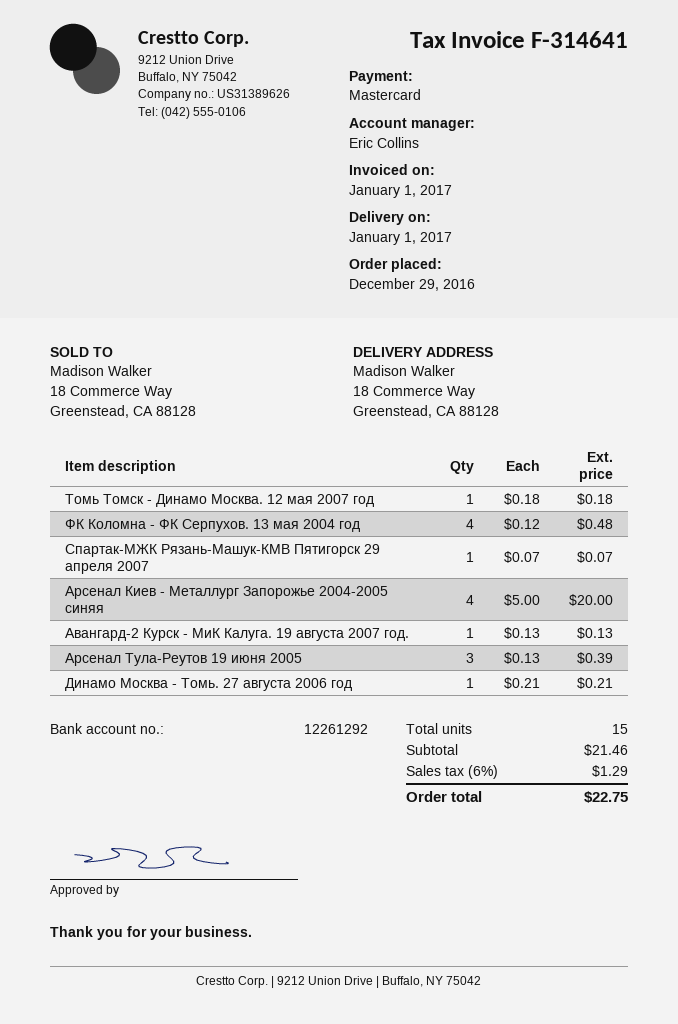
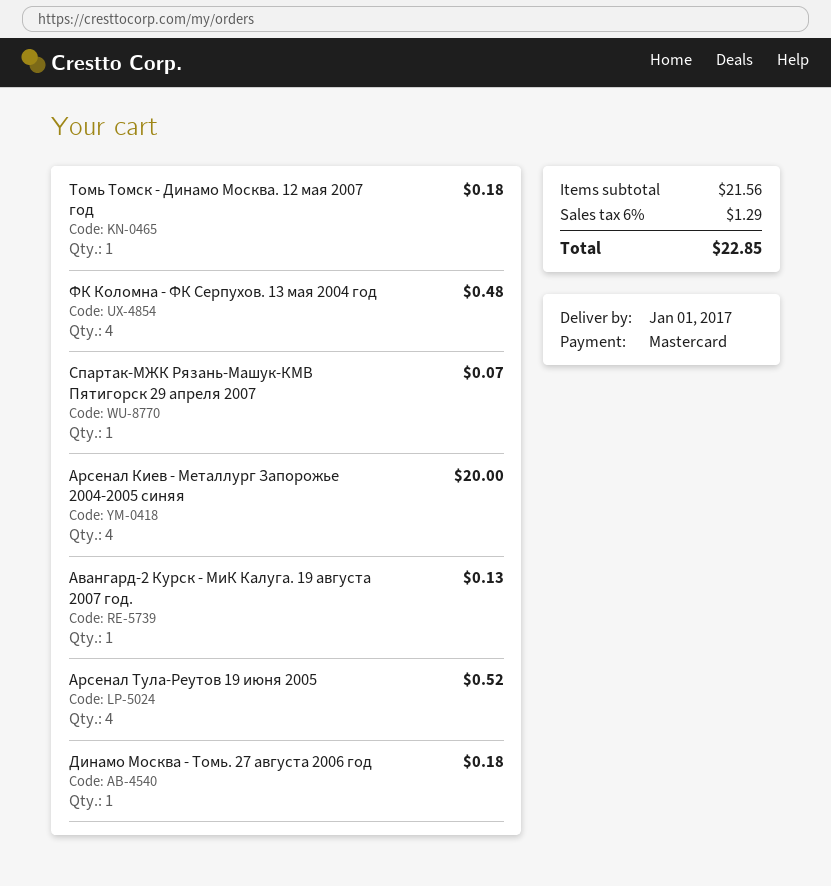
Арсенал Тула-Реутов 19 июня 2005: 3 for 0.39 -> 4 for 0.52
Динамо Москва - Томь. 27 августа 2006 год: 1 for 0.21 -> 1 for 0.18
subtotal: 21.46 -> 21.56
total: 22.75 -> 22.85

